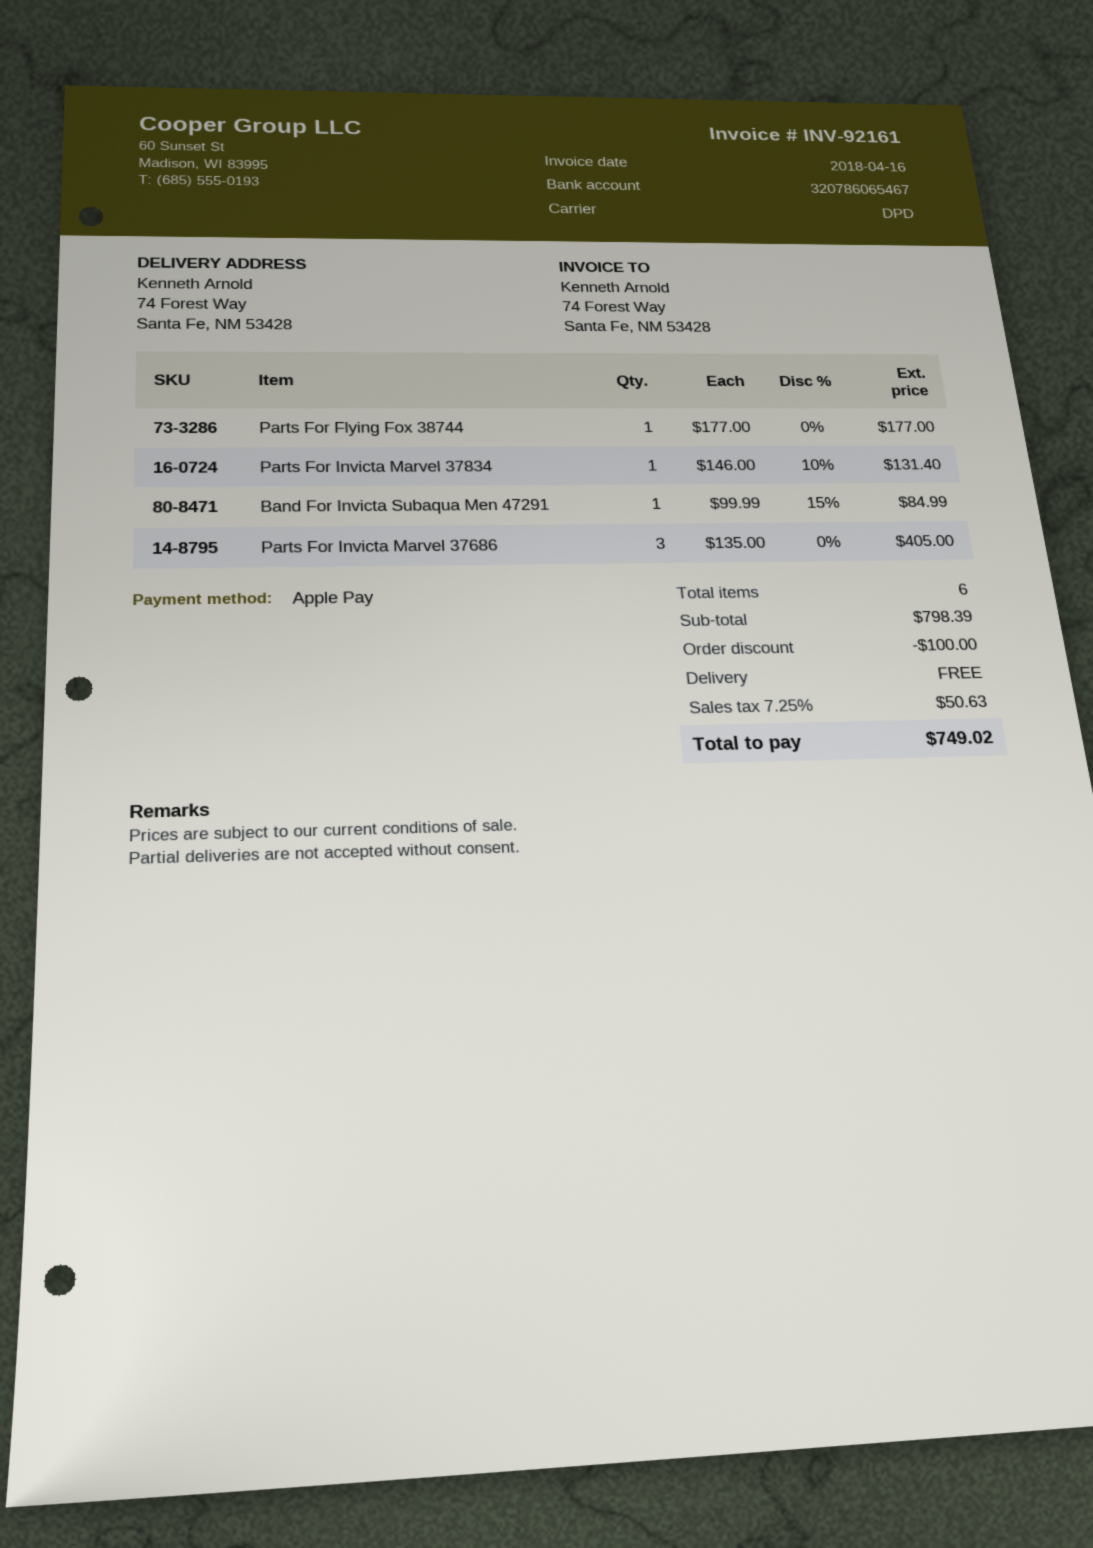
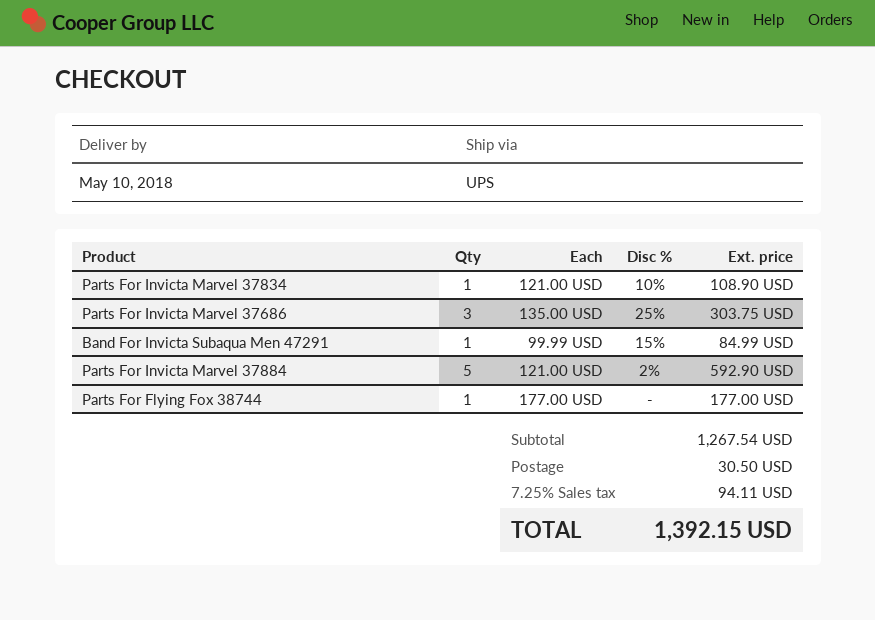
shipping method: DPD -> UPS
Parts For Invicta Marvel 37834: 1 x 146.00 - 10% = 131.40 -> 1 x 121.00 - 10% = 108.90
Parts For Invicta Marvel 37686: 3 x 135.00 = 405.00 -> 3 x 135.00 - 25% = 303.75
Parts For Invicta Marvel 37884: none -> 5 x 121.00 - 2% = 592.90
subtotal: 798.39 -> 1267.54
discount: 100.00 -> none
shipping: 0.00 -> 30.50
tax: 7.25% = 50.63 -> 7.25% = 94.11
total: 749.02 -> 1392.15

